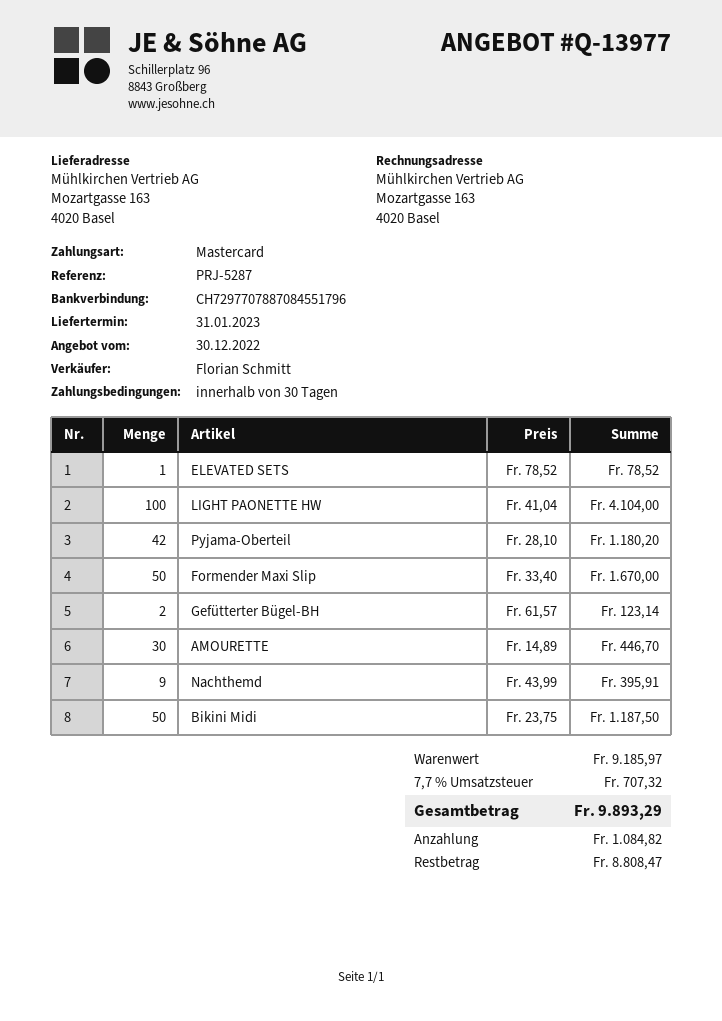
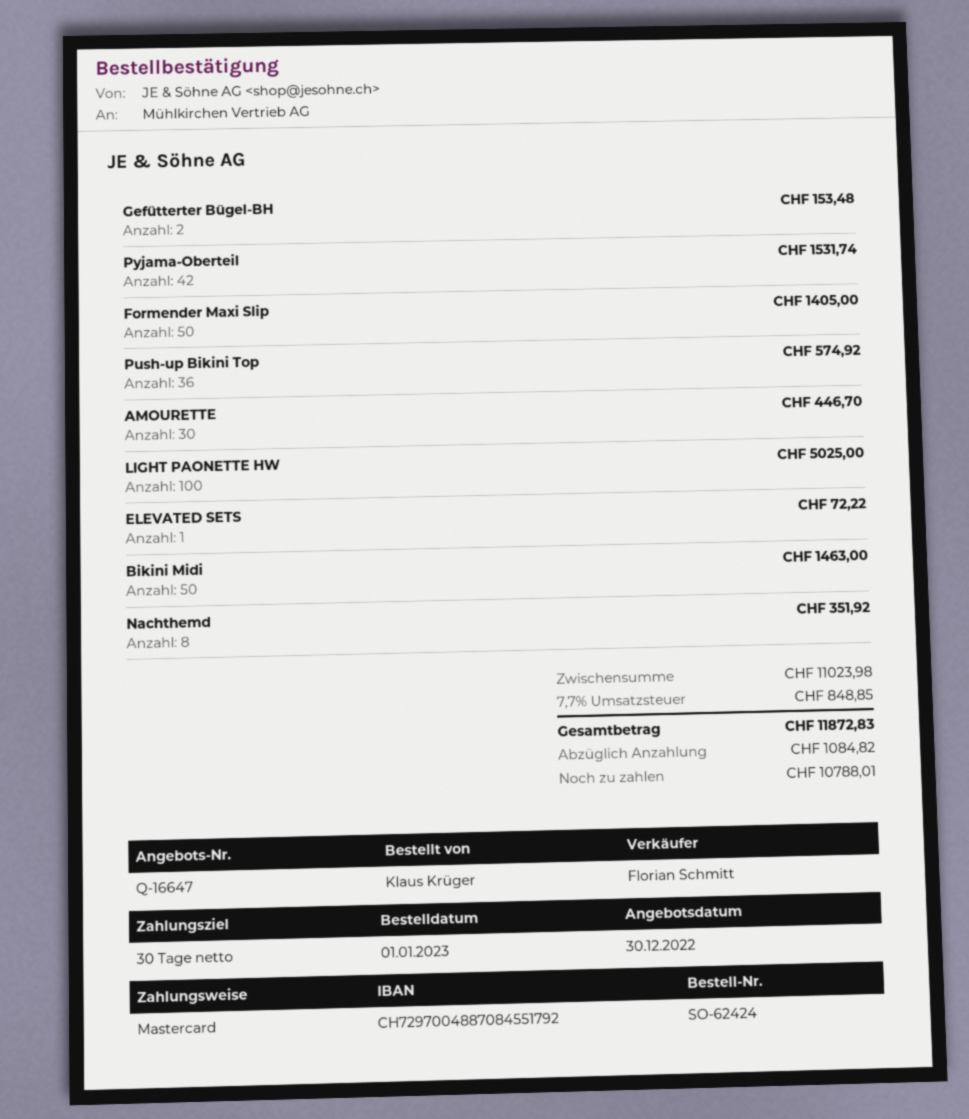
quote number: Q-13977 -> Q-16647
bank account: CH7297707887084551796 -> CH7297004887084551792
ELEVATED SETS: 1 for 78.52 -> 1 for 72.22
LIGHT PAONETTE HW: 100 for 4104.00 -> 100 for 5025.00
Pyjama-Oberteil: 42 for 1180.20 -> 42 for 1531.74
Formender Maxi Slip: 50 for 1670.00 -> 50 for 1405.00
Gefütterter Bügel-BH: 2 for 123.14 -> 2 for 153.48
Nachthemd: 9 for 395.91 -> 8 for 351.92
Bikini Midi: 50 for 1187.50 -> 50 for 1463.00
Push-up Bikini Top: none -> 36 for 574.92
subtotal: 9185.97 -> 11023.98
tax: 7.7% = 707.32 -> 7.7% = 848.85
total: 9893.29 -> 11872.83
balance: 8808.47 -> 10788.01

